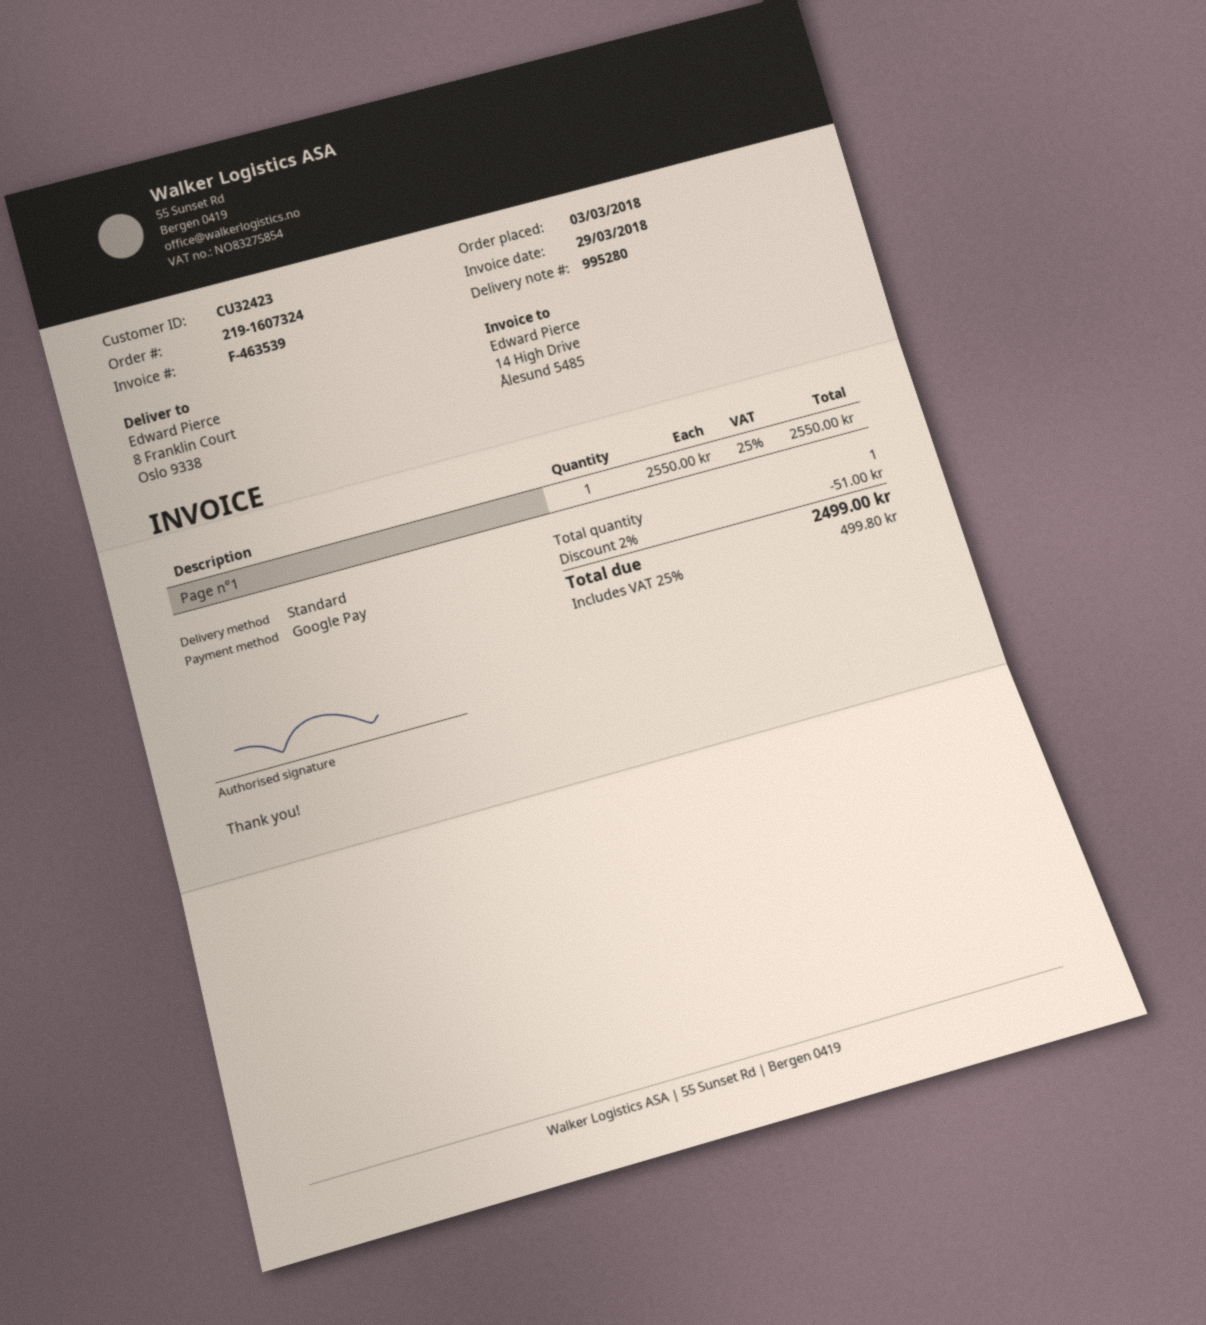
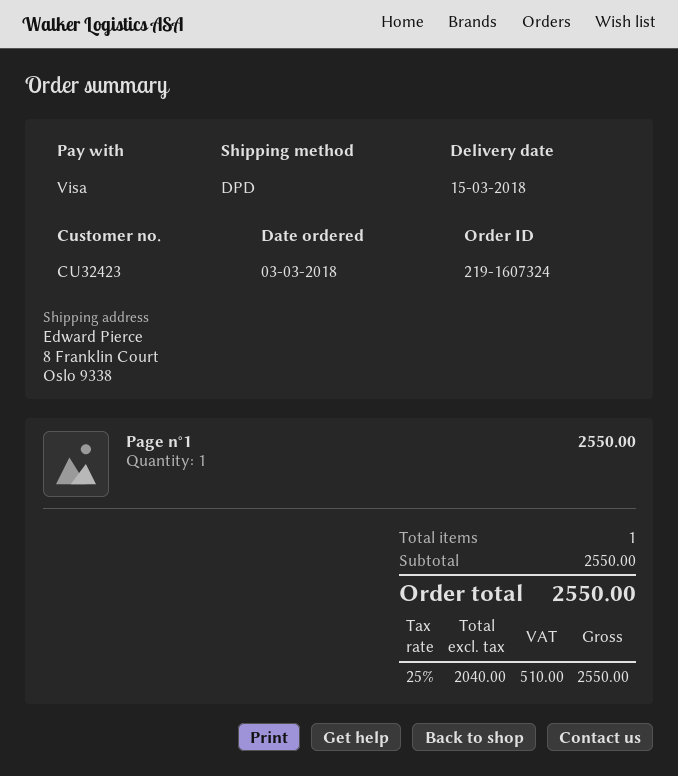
payment method: Google Pay -> Visa
shipping method: standard -> DPD
discount: 2% = 51.00 -> none
tax: 25% = 499.80 -> 25% = 510.00
total: 2499.00 -> 2550.00

